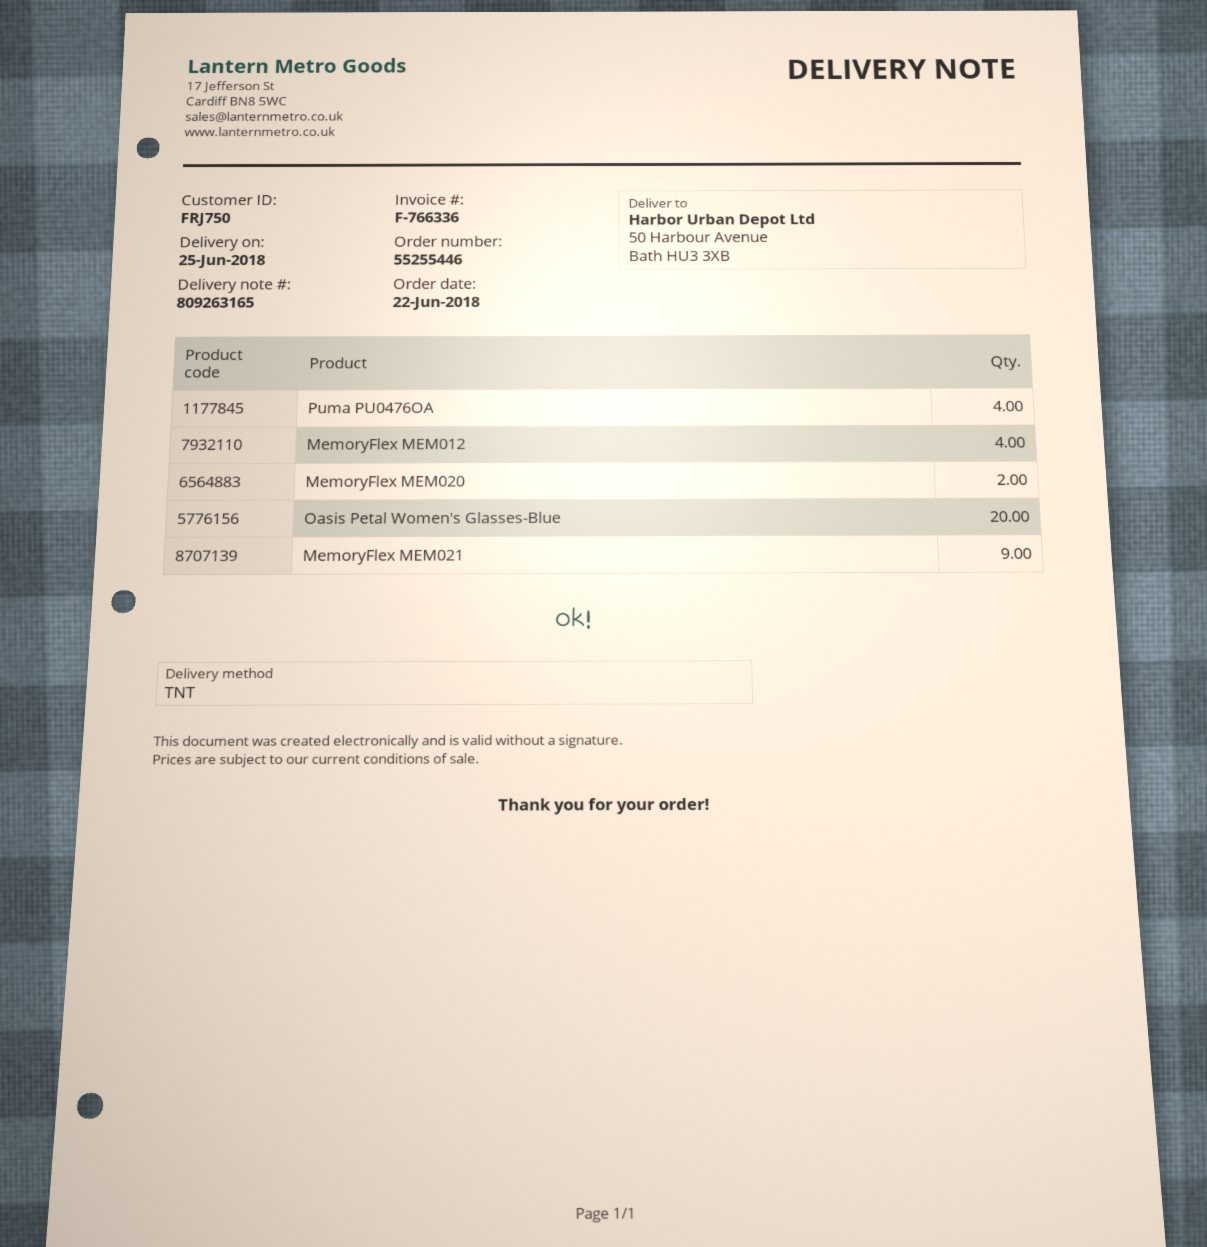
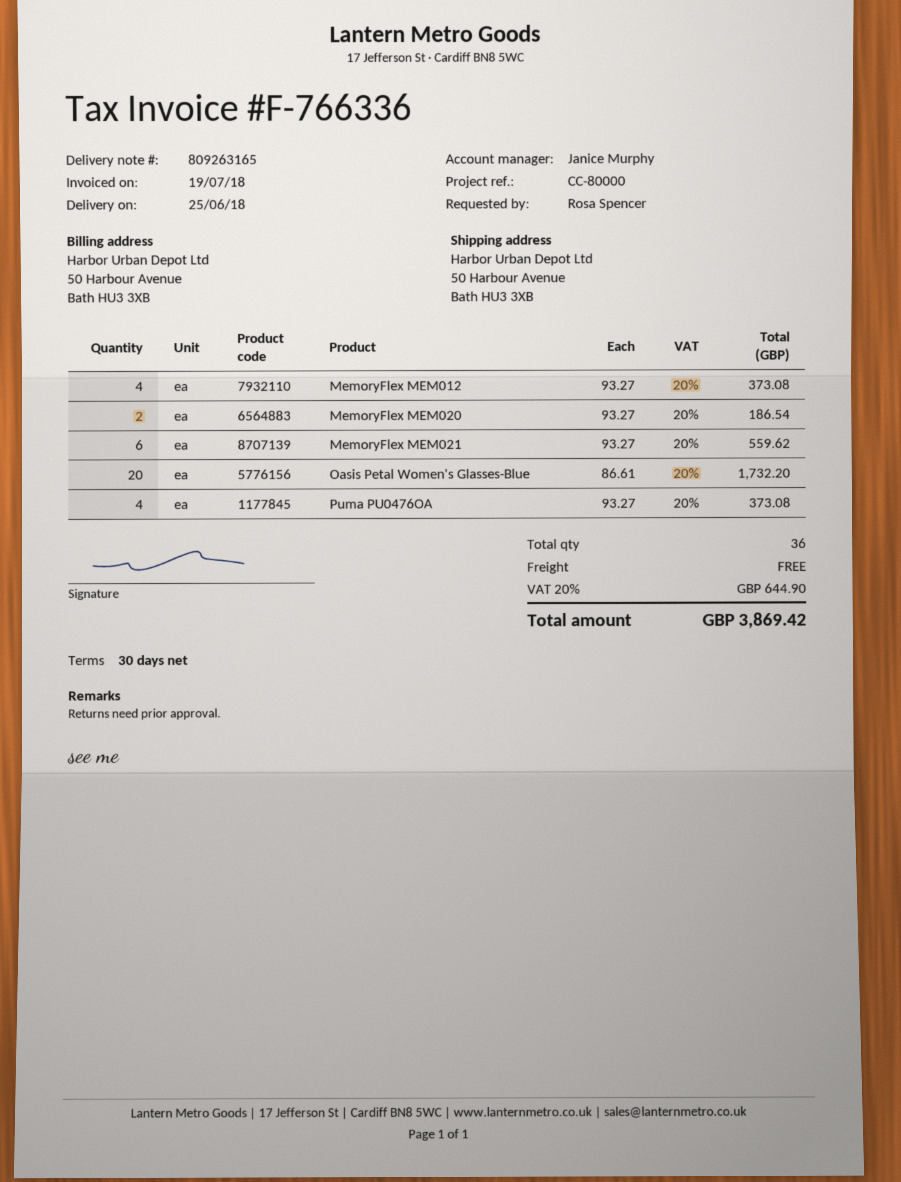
MemoryFlex MEM021: 9 -> 6

